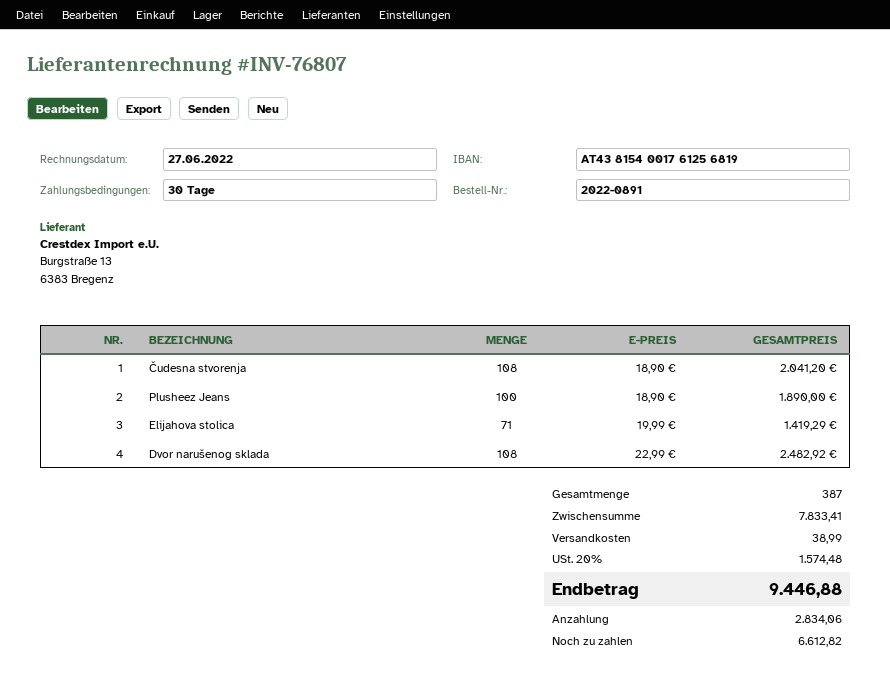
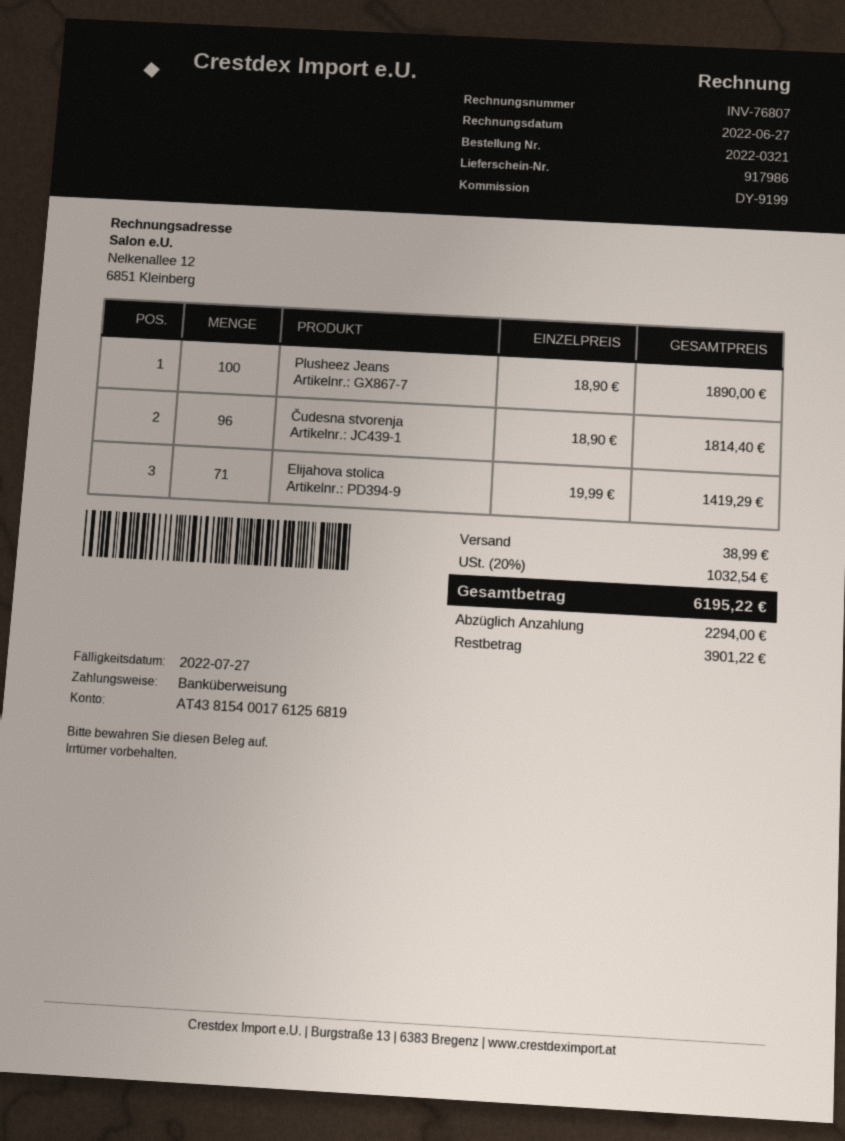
order number: 2022-0891 -> 2022-0321
Čudesna stvorenja: 108 x 18.90 = 2041.20 -> 96 x 18.90 = 1814.40
Dvor narušenog sklada: 108 x 22.99 = 2482.92 -> none
tax: 20% = 1574.48 -> 20% = 1032.54
total: 9446.88 -> 6195.22
deposit: 2834.06 -> 2294.00
balance: 6612.82 -> 3901.22

